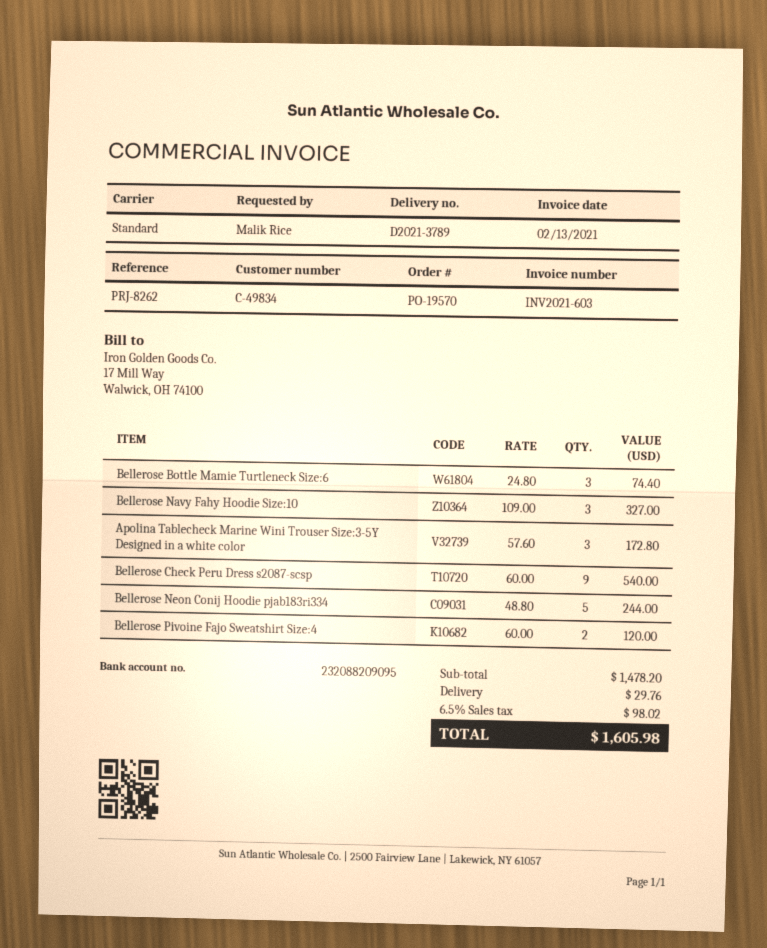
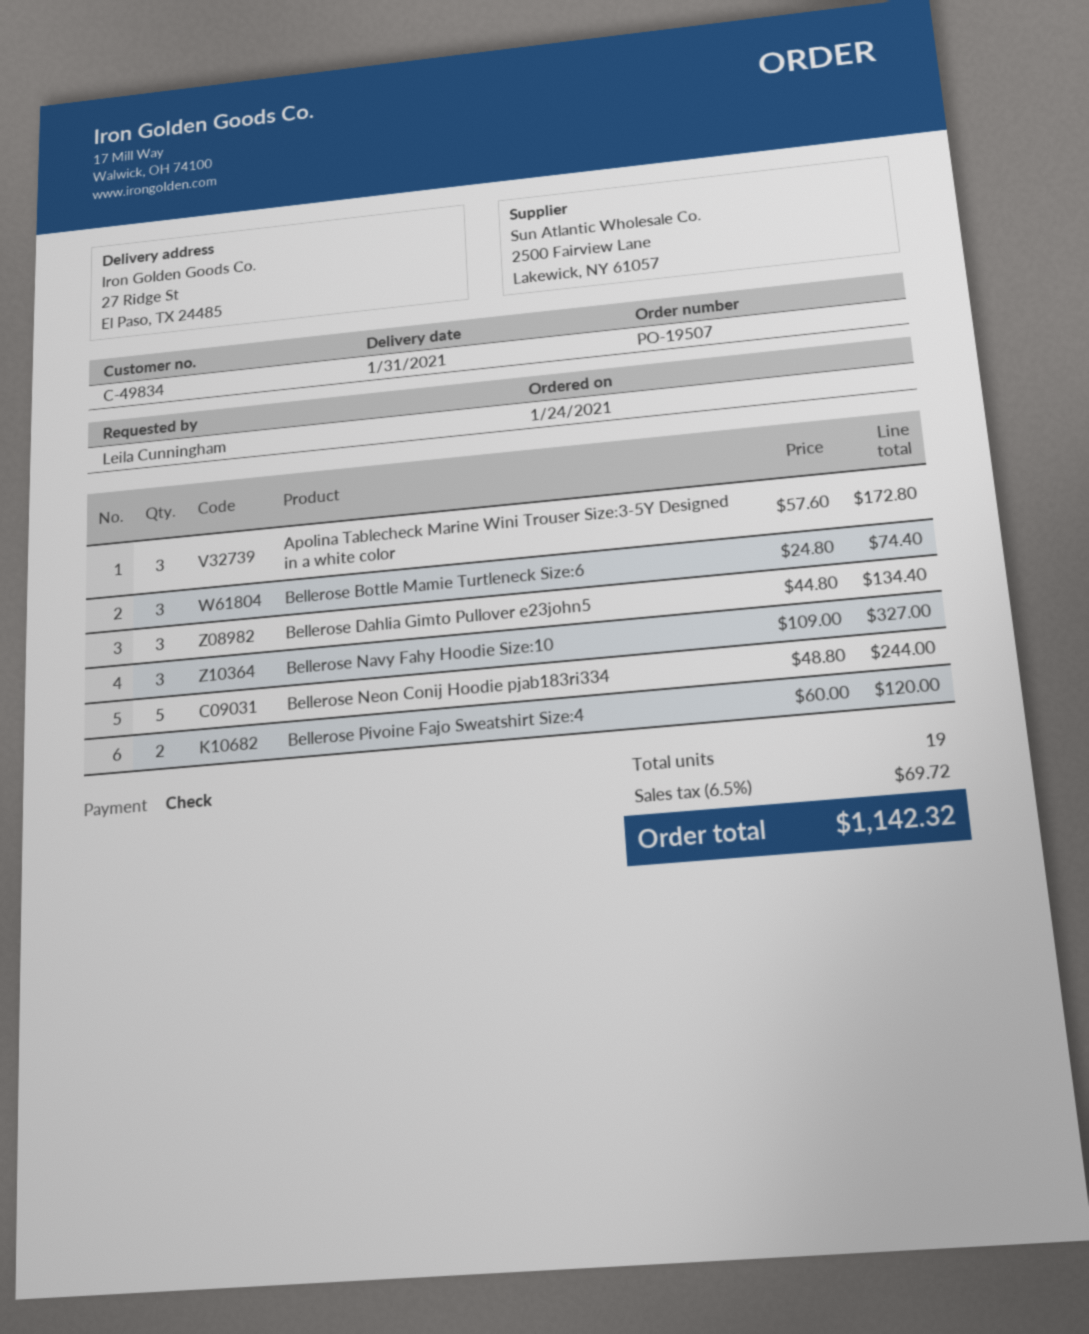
order number: PO-19570 -> PO-19507
ordered by: Malik Rice -> Leila Cunningham
Bellerose Check Peru Dress s2087-scsp: 9 x 60.00 = 540.00 -> none
Bellerose Dahlia Gimto Pullover e23john5: none -> 3 x 44.80 = 134.40
shipping: 29.76 -> none
tax: 6.5% = 98.02 -> 6.5% = 69.72
total: 1605.98 -> 1142.32

